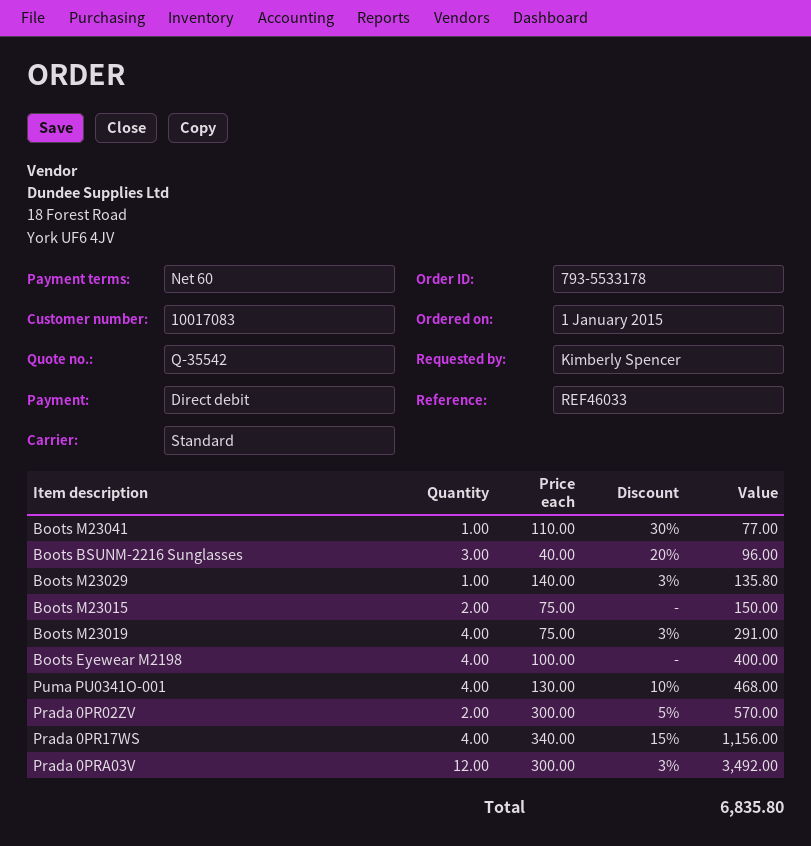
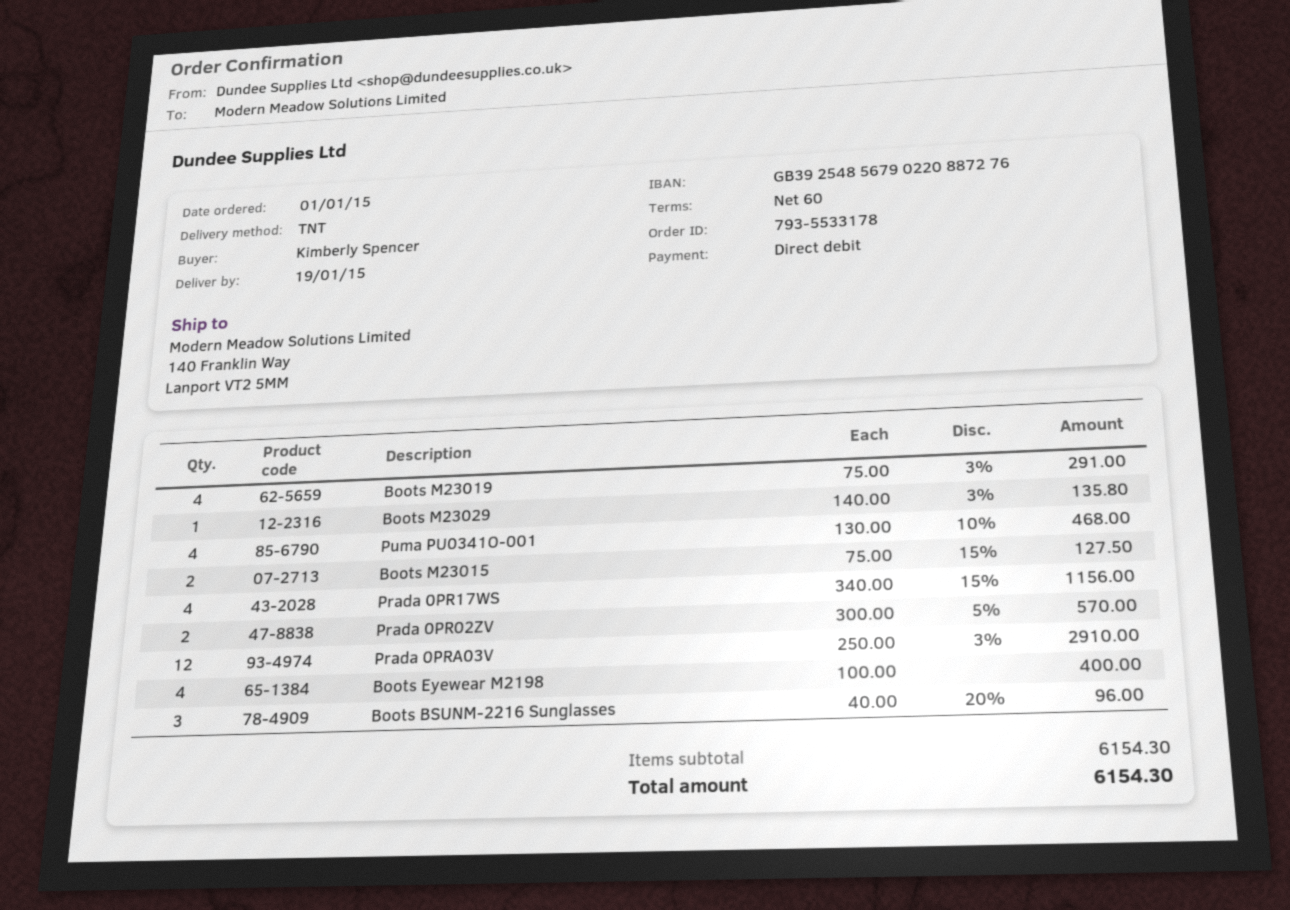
shipping method: standard -> TNT
Boots M23041: 1 x 110.00 - 30% = 77.00 -> none
Boots M23015: 2 x 75.00 = 150.00 -> 2 x 75.00 - 15% = 127.50
Prada 0PRA03V: 12 x 300.00 - 3% = 3492.00 -> 12 x 250.00 - 3% = 2910.00
total: 6835.80 -> 6154.30

